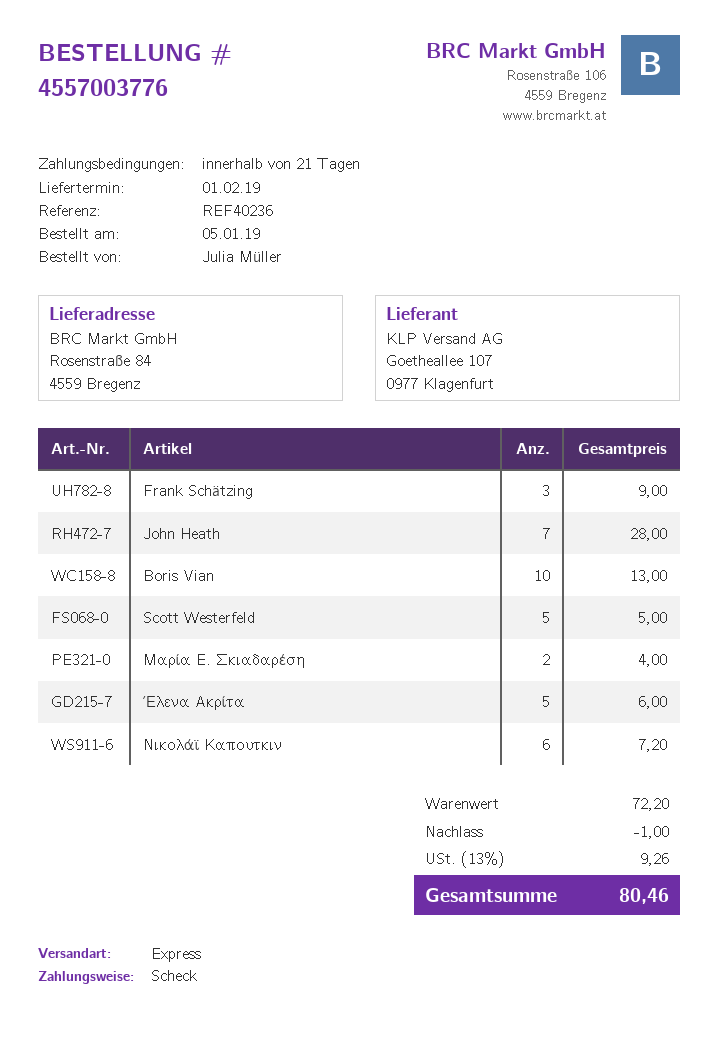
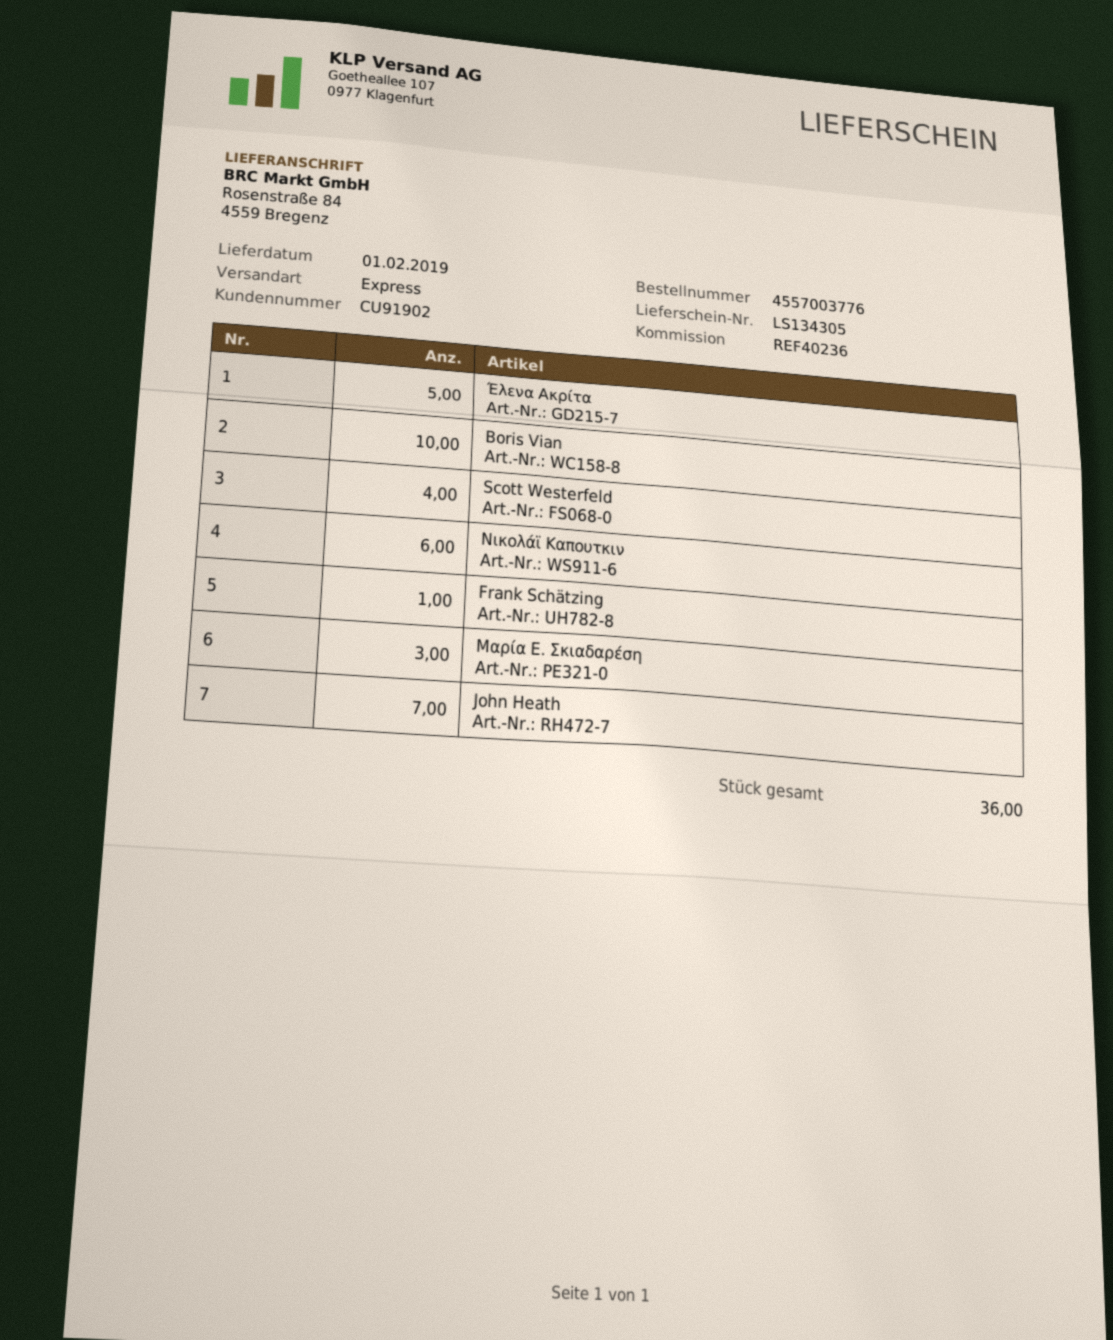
Frank Schätzing: 3 -> 1
Scott Westerfeld: 5 -> 4
Μαρία Ε. Σκιαδαρέση: 2 -> 3

